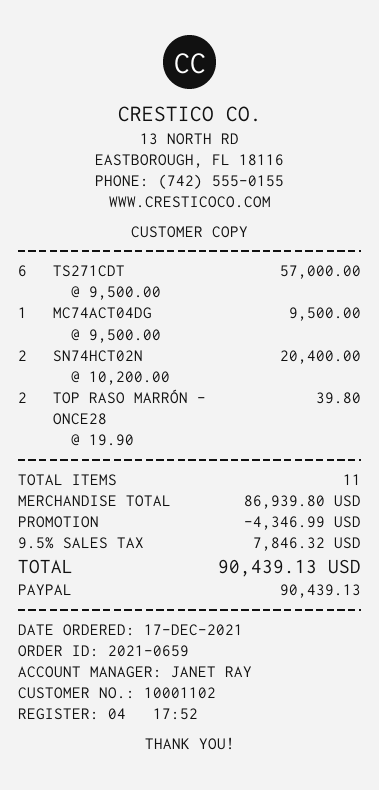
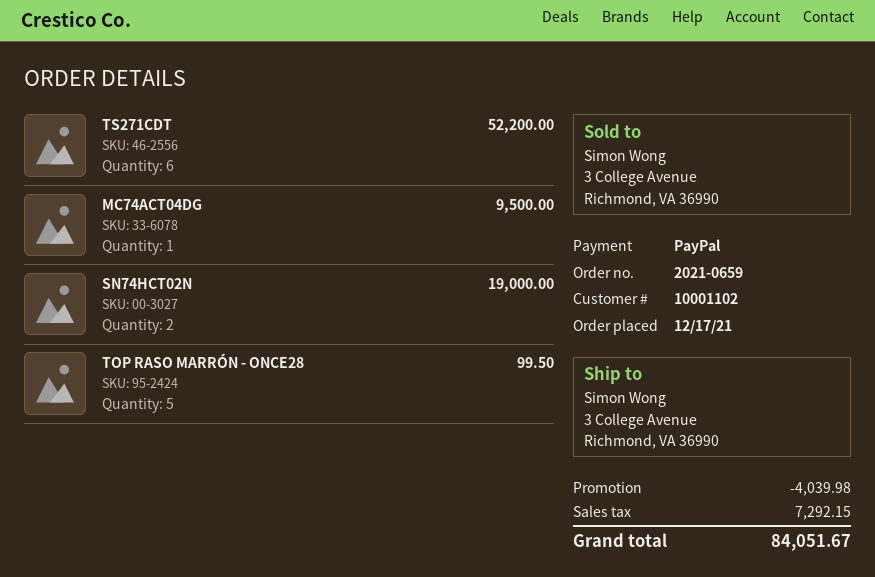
TS271CDT: 6 for 57000.00 -> 6 for 52200.00
SN74HCT02N: 2 for 20400.00 -> 2 for 19000.00
TOP RASO MARRÓN - ONCE28: 2 for 39.80 -> 5 for 99.50
discount: 4346.99 -> 4039.98
tax: 7846.32 -> 7292.15
total: 90439.13 -> 84051.67

